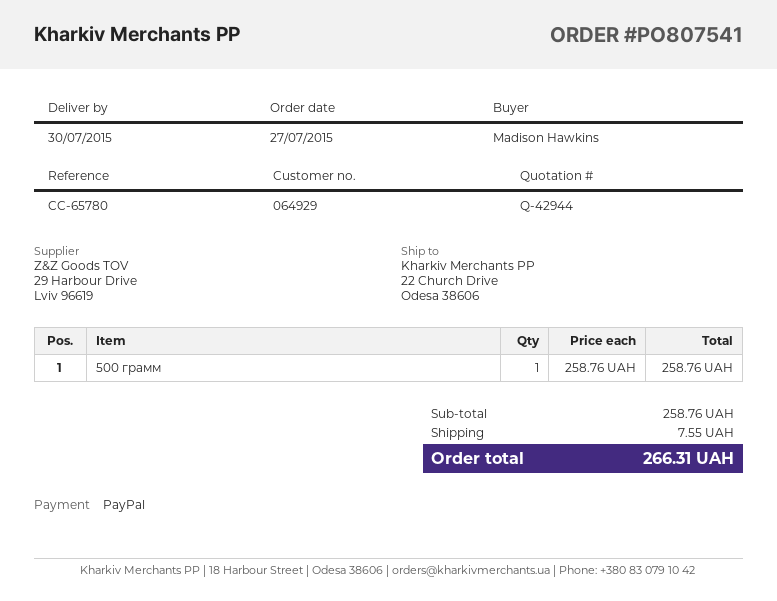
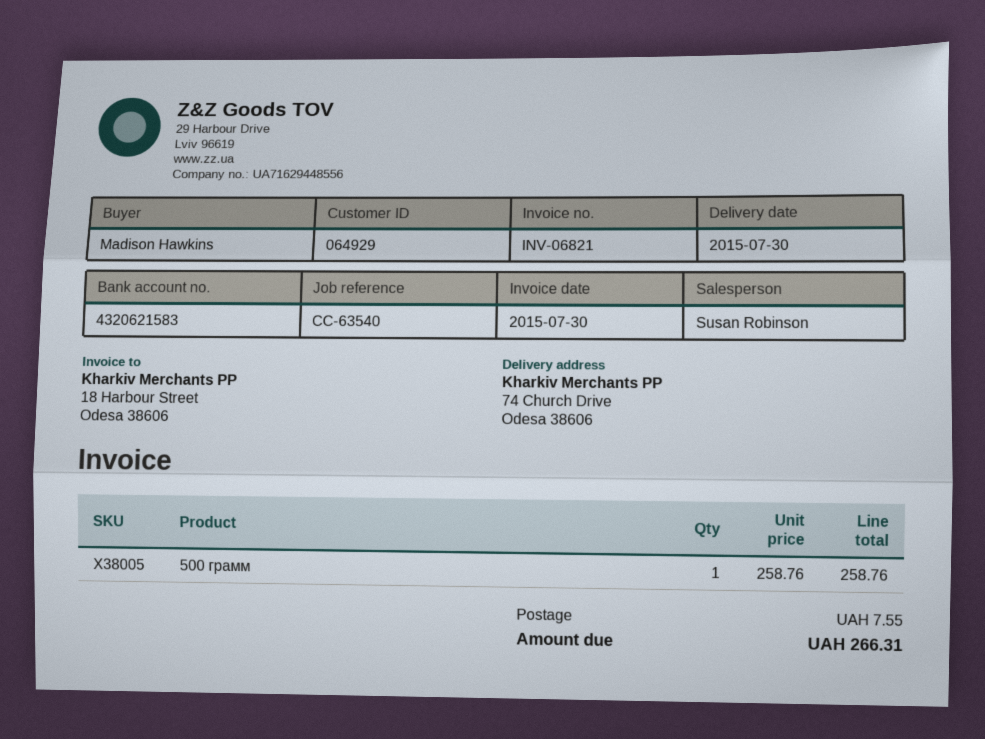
reference: CC-65780 -> CC-63540
ship to: 22 Church Drive, Odesa 38606 -> 74 Church Drive, Odesa 38606

